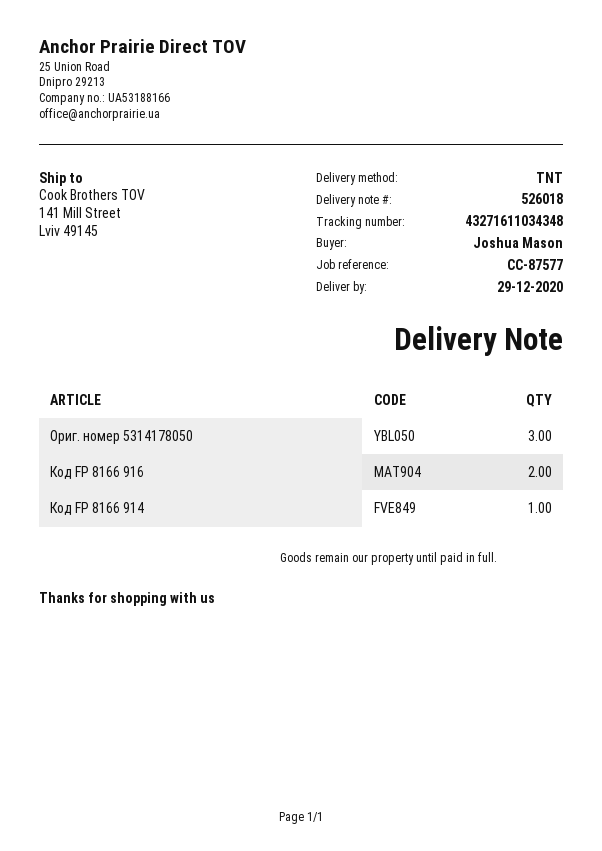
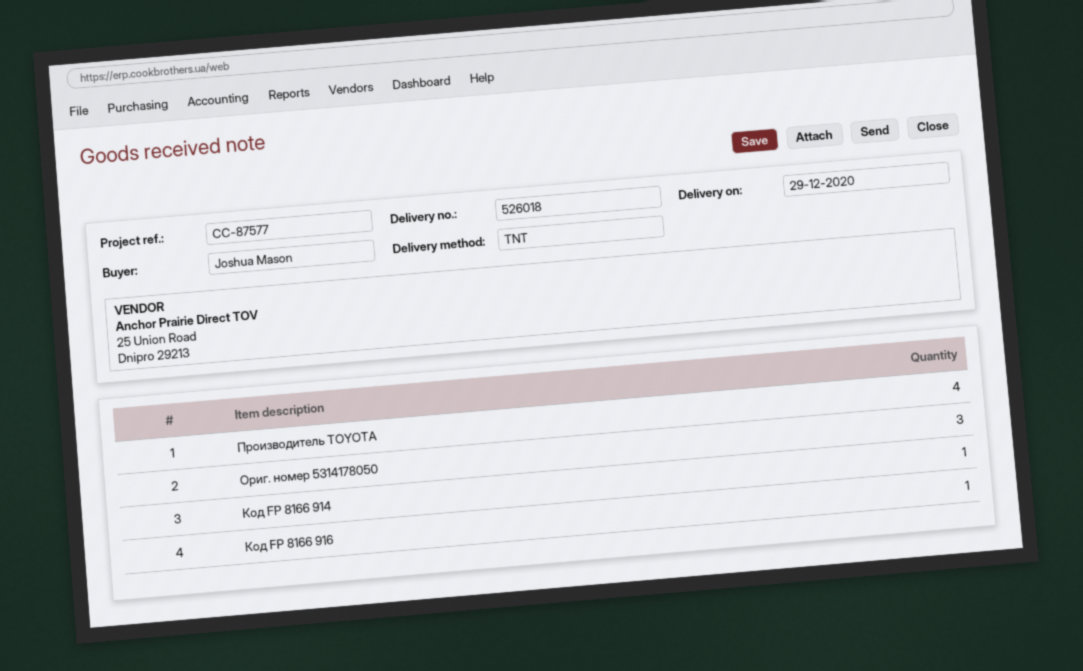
Код FP 8166 916: 2 -> 1
Производитель TOYOTA: none -> 4

